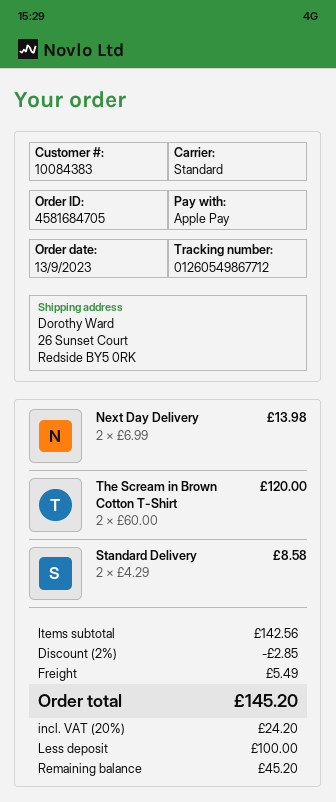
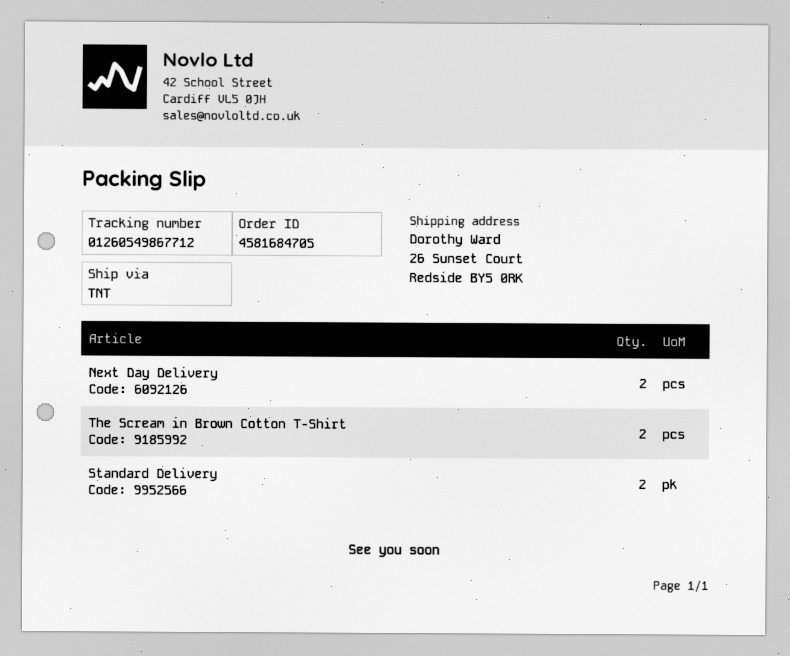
shipping method: standard -> TNT

